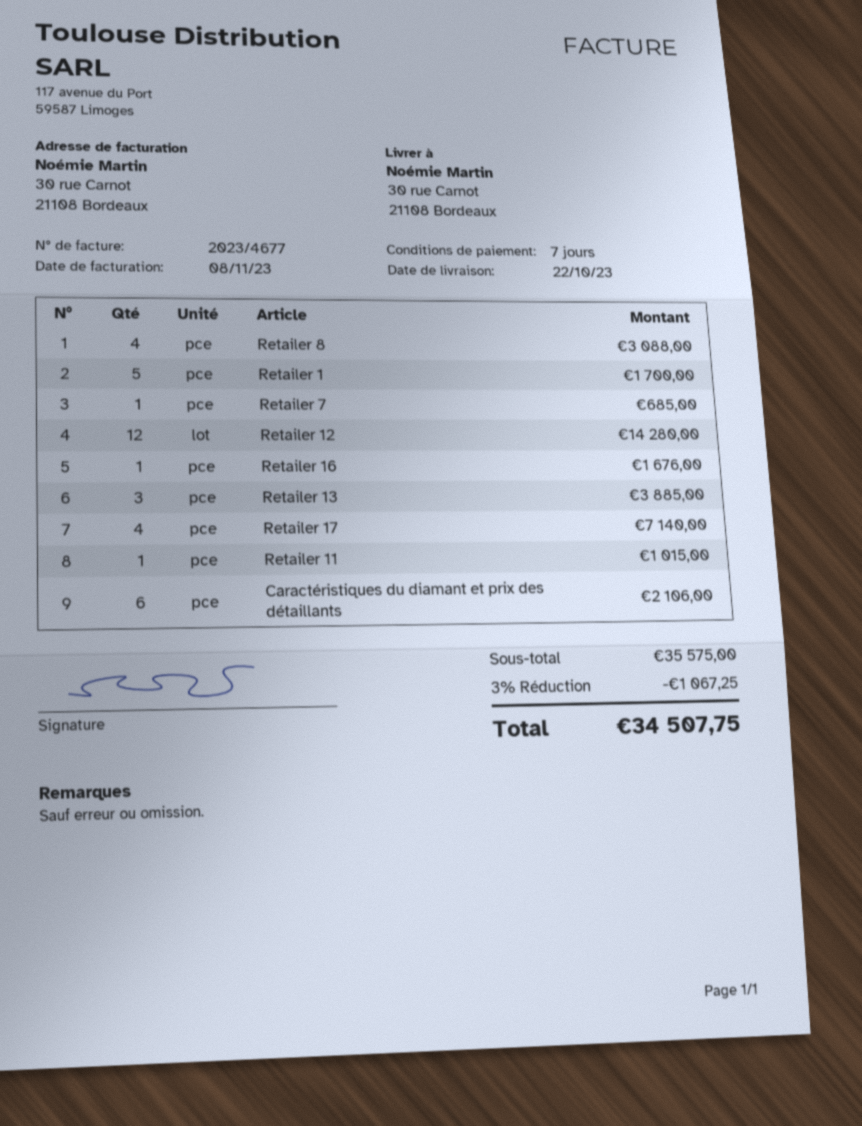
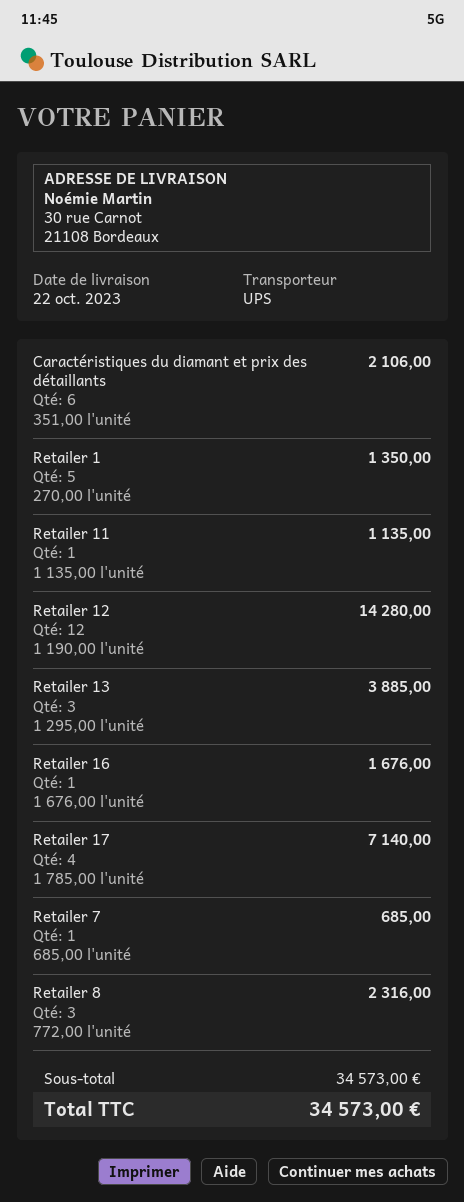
Retailer 8: 4 for 3088.00 -> 3 for 2316.00
Retailer 1: 5 for 1700.00 -> 5 for 1350.00
Retailer 11: 1 for 1015.00 -> 1 for 1135.00
subtotal: 35575.00 -> 34573.00
discount: 3% = 1067.25 -> none
total: 34507.75 -> 34573.00

